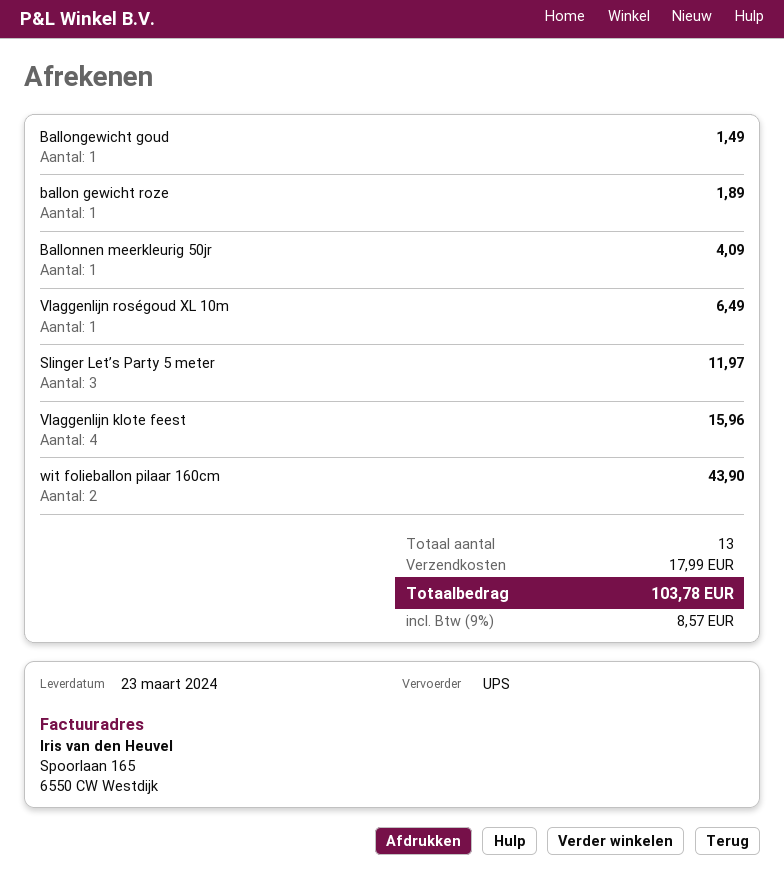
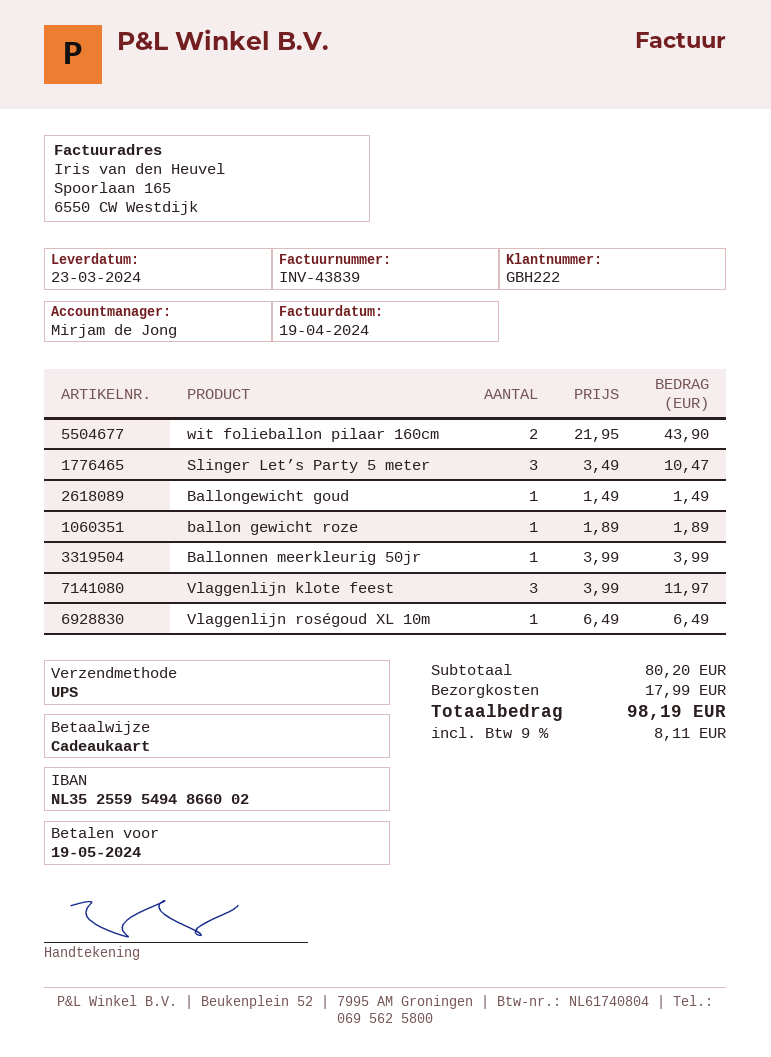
Ballonnen meerkleurig 50jr: 1 for 4.09 -> 1 for 3.99
Slinger Let’s Party 5 meter: 3 for 11.97 -> 3 for 10.47
Vlaggenlijn klote feest: 4 for 15.96 -> 3 for 11.97
tax: 9% = 8.57 -> 9% = 8.11
total: 103.78 -> 98.19

